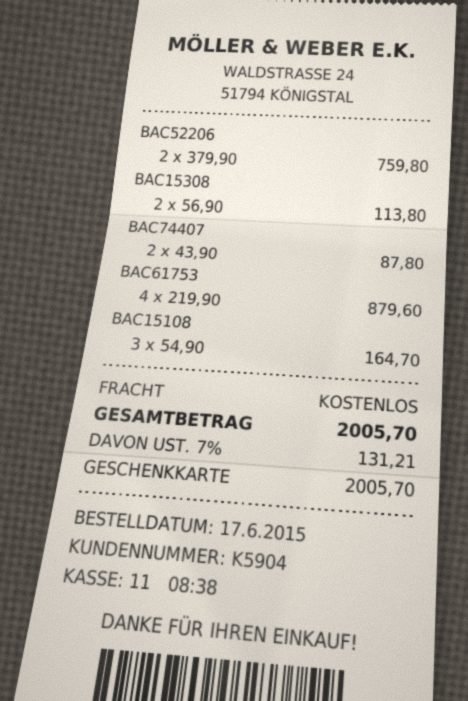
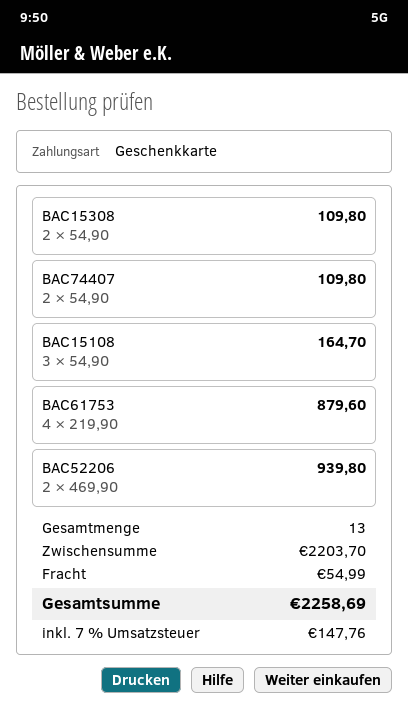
BAC52206: 2 x 379.90 = 759.80 -> 2 x 469.90 = 939.80
BAC15308: 2 x 56.90 = 113.80 -> 2 x 54.90 = 109.80
BAC74407: 2 x 43.90 = 87.80 -> 2 x 54.90 = 109.80
shipping: 0.00 -> 54.99
tax: 7% = 131.21 -> 7% = 147.76
total: 2005.70 -> 2258.69

